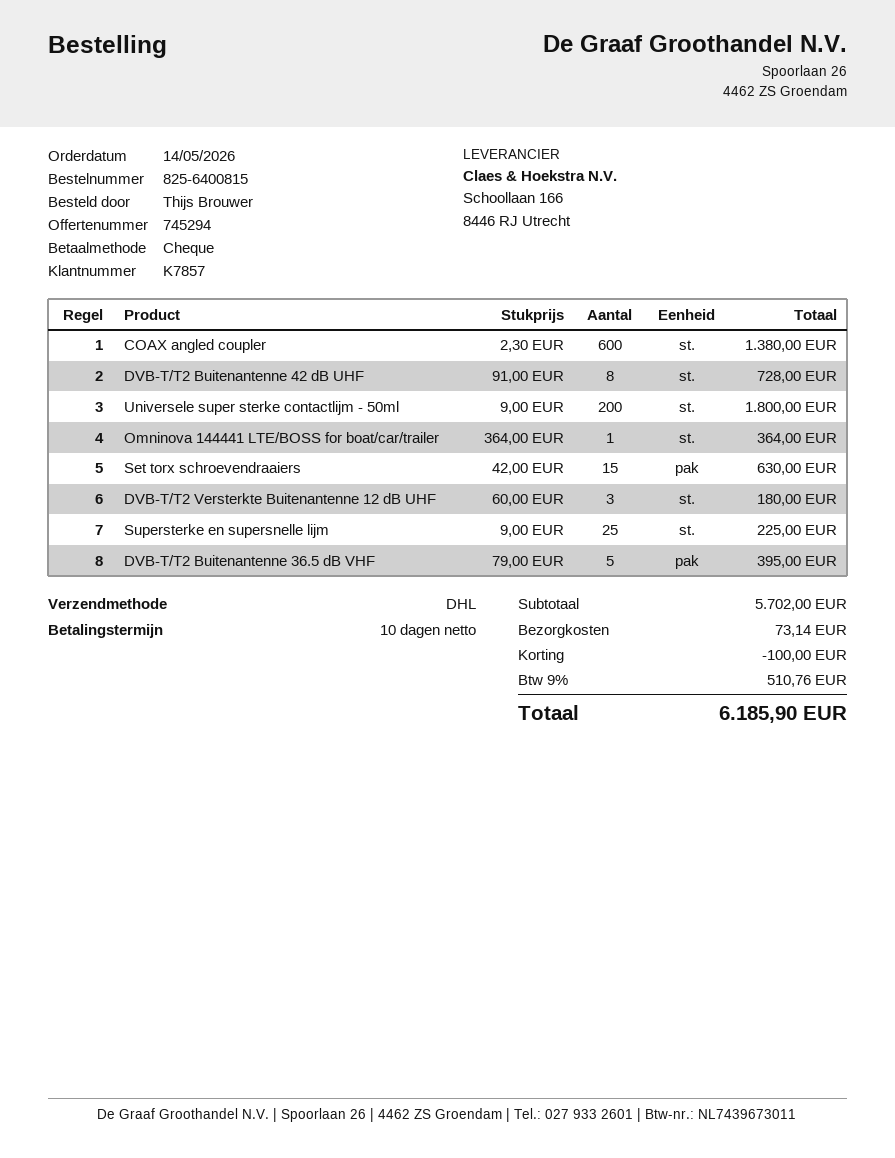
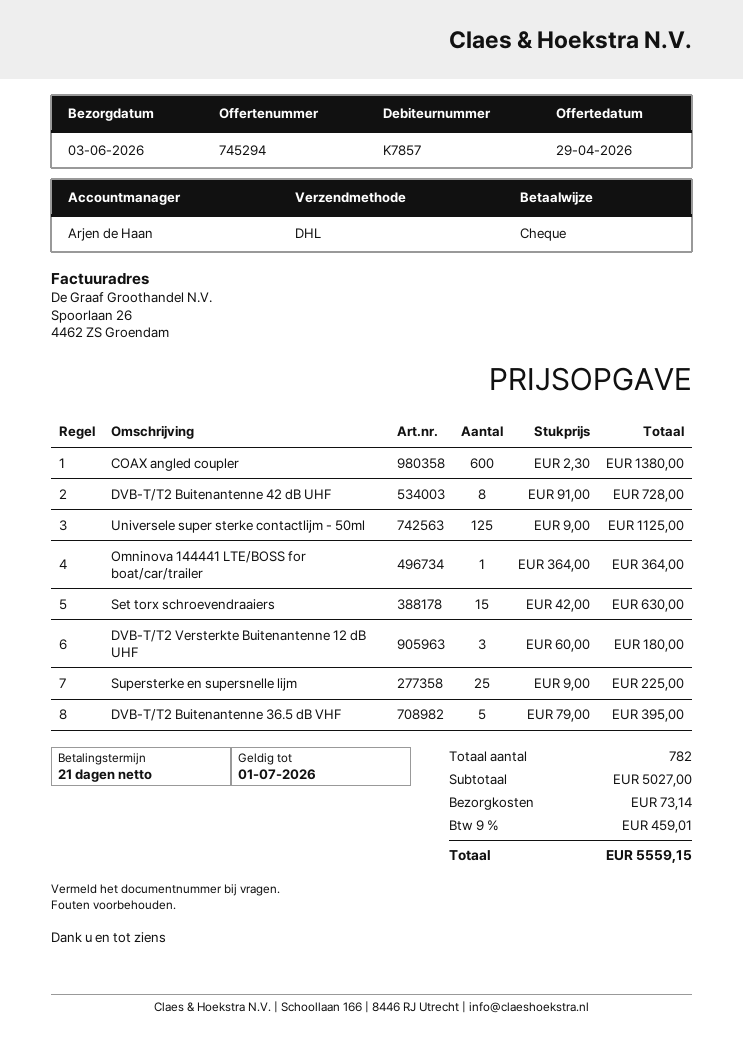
payment terms: 10 days -> 21 days
Universele super sterke contactlijm - 50ml: 200 x 9.00 = 1800.00 -> 125 x 9.00 = 1125.00
subtotal: 5702.00 -> 5027.00
discount: 100.00 -> none
tax: 9% = 510.76 -> 9% = 459.01
total: 6185.90 -> 5559.15

